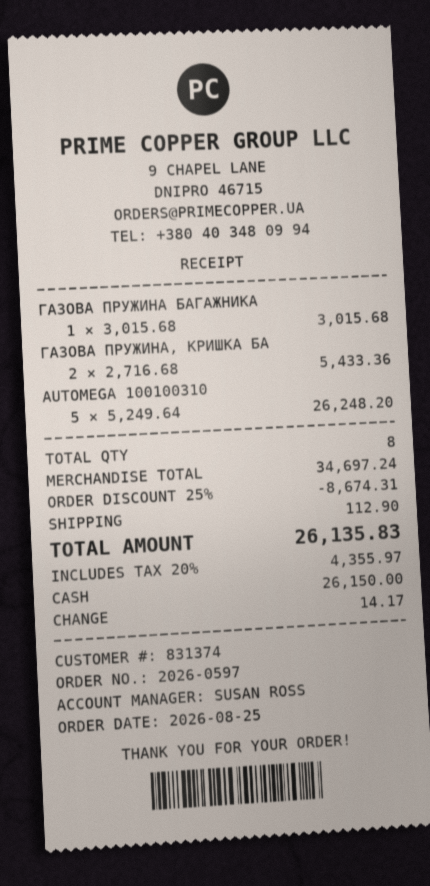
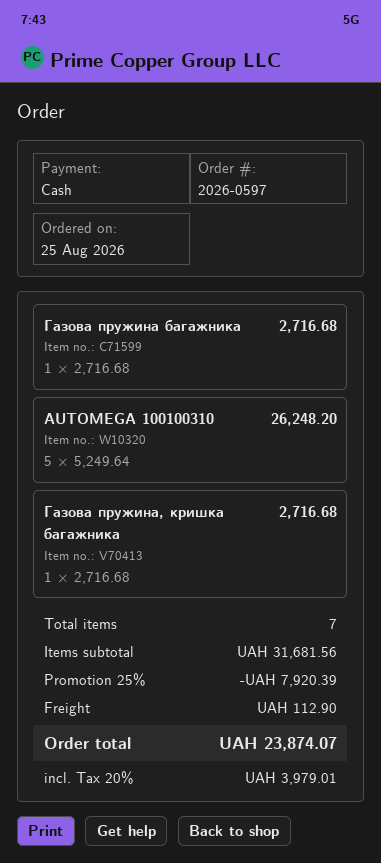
ГАЗОВА ПРУЖИНА БАГАЖНИКА: 1 x 3015.68 = 3015.68 -> 1 x 2716.68 = 2716.68
ГАЗОВА ПРУЖИНА, КРИШКА БА: 2 x 2716.68 = 5433.36 -> 1 x 2716.68 = 2716.68
total quantity: 8 -> 7
subtotal: 34697.24 -> 31681.56
discount: 25% = 8674.31 -> 25% = 7920.39
tax: 20% = 4355.97 -> 20% = 3979.01
total: 26135.83 -> 23874.07

